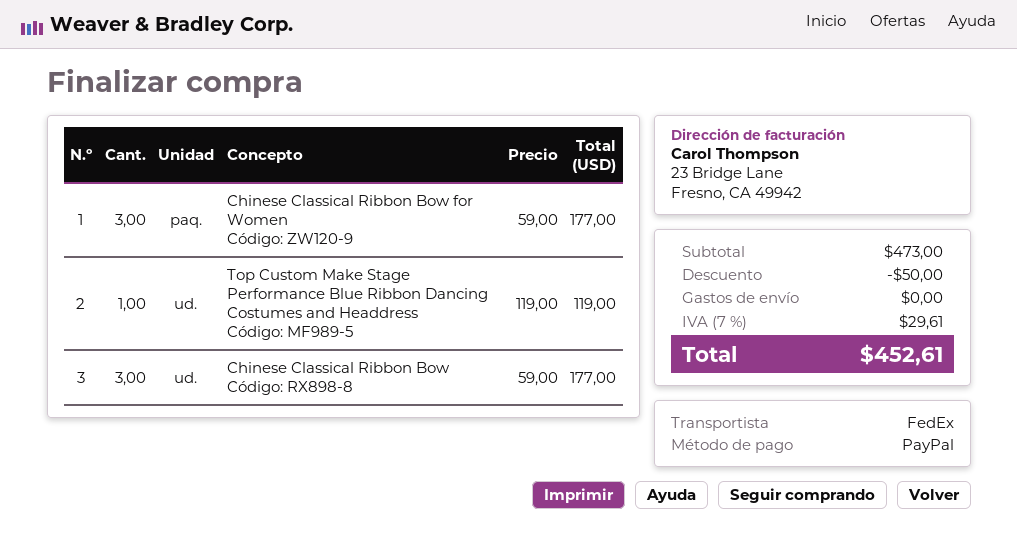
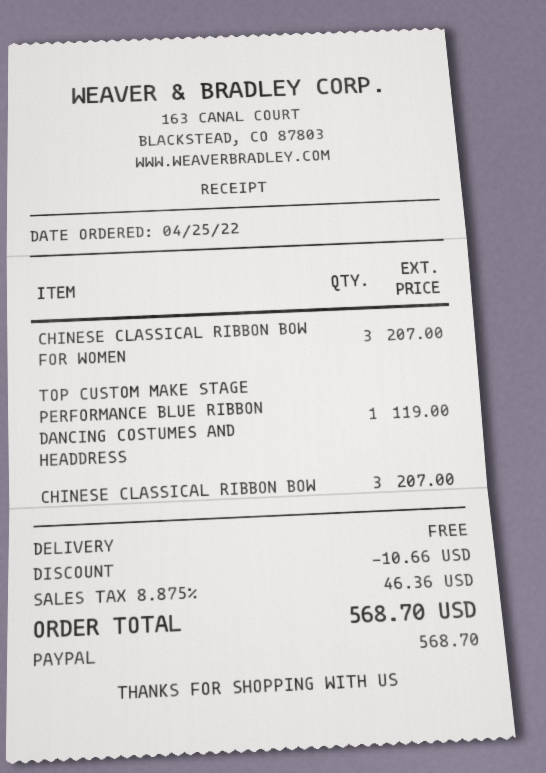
Chinese Classical Ribbon Bow for Women: 3 for 177.00 -> 3 for 207.00
Chinese Classical Ribbon Bow: 3 for 177.00 -> 3 for 207.00
discount: 50.00 -> 10.66
tax: 7% = 29.61 -> 8.875% = 46.36
total: 452.61 -> 568.70

